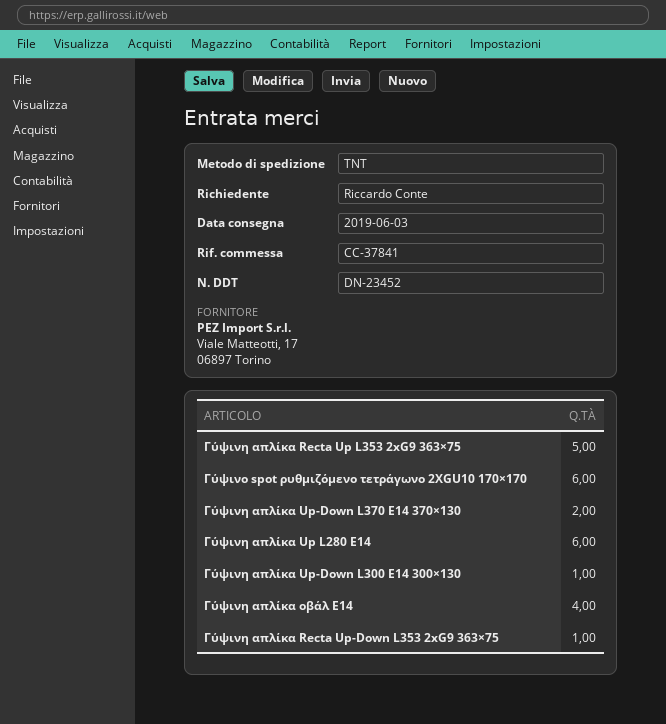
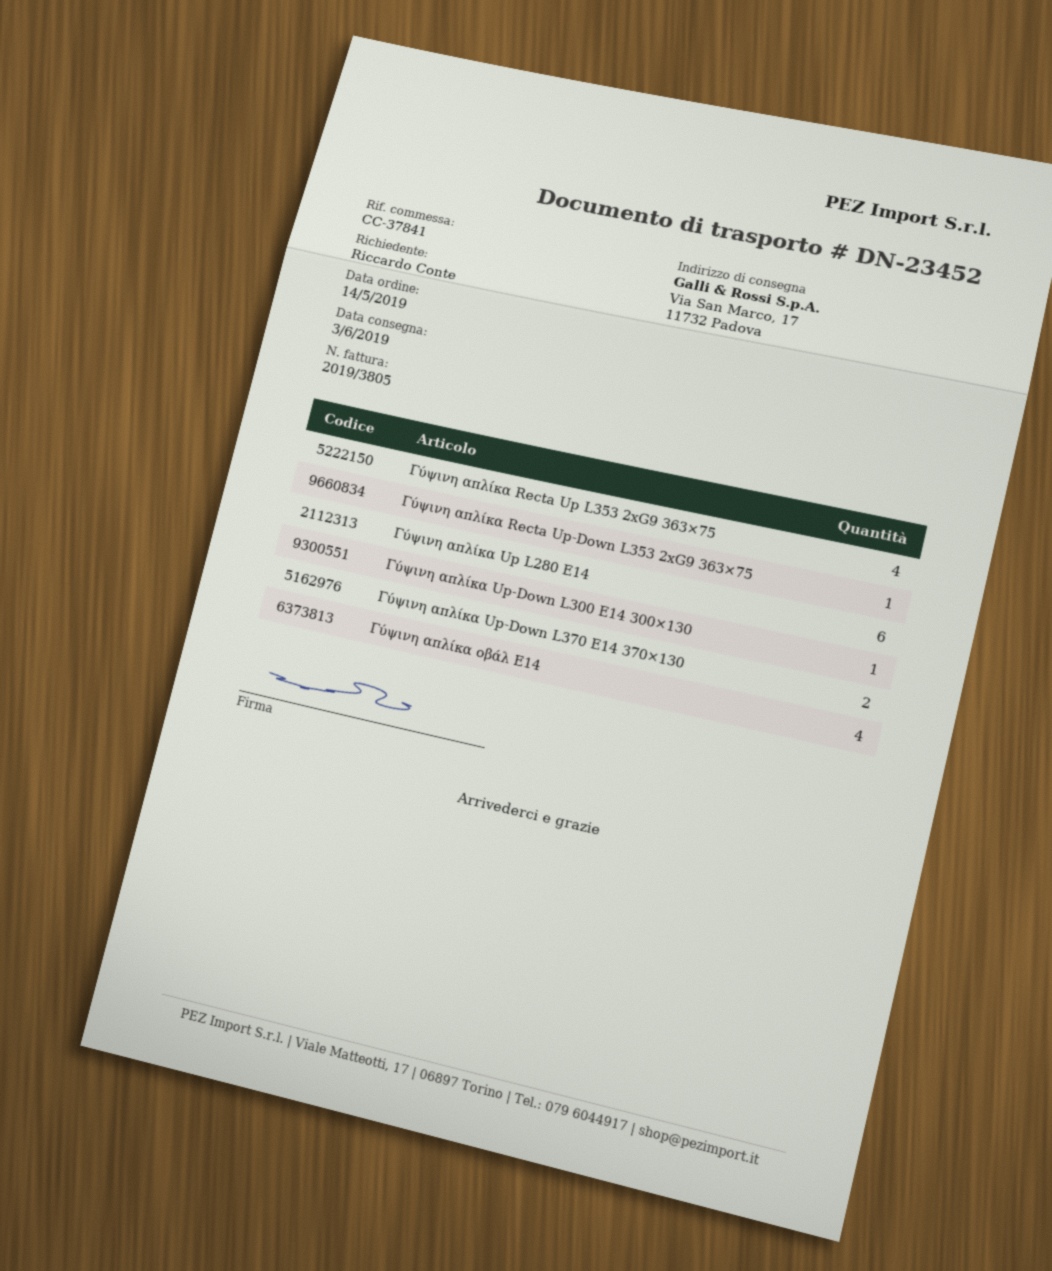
Γύψινη απλίκα Recta Up L353 2xG9 363×75: 5 -> 4
Γύψινο spot ρυθμιζόμενο τετράγωνο 2XGU10 170×170: 6 -> none

